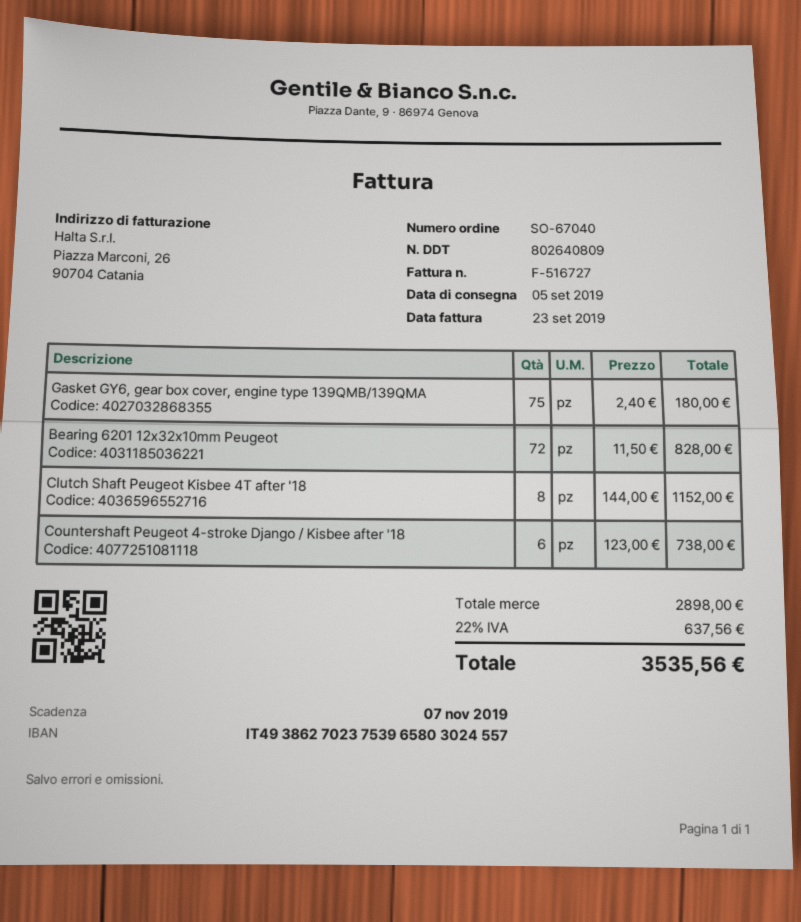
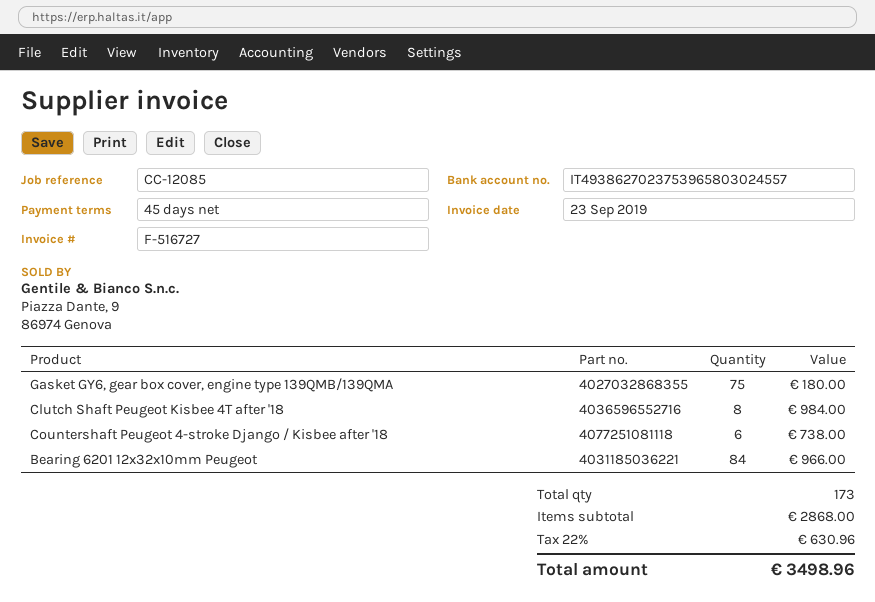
Bearing 6201 12x32x10mm Peugeot: 72 for 828.00 -> 84 for 966.00
Clutch Shaft Peugeot Kisbee 4T after '18: 8 for 1152.00 -> 8 for 984.00
subtotal: 2898.00 -> 2868.00
tax: 22% = 637.56 -> 22% = 630.96
total: 3535.56 -> 3498.96

